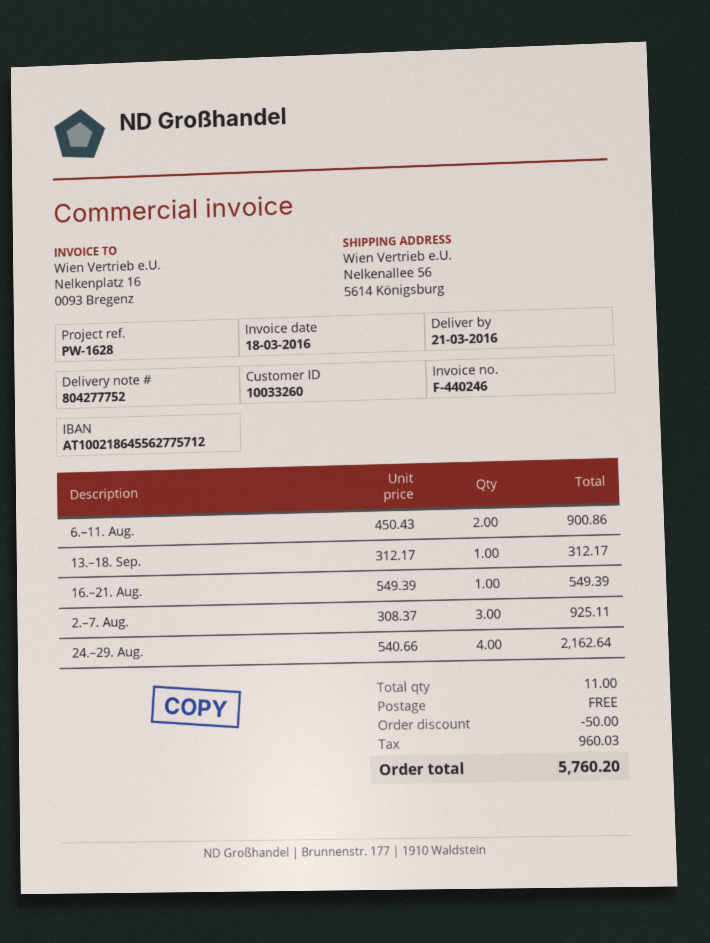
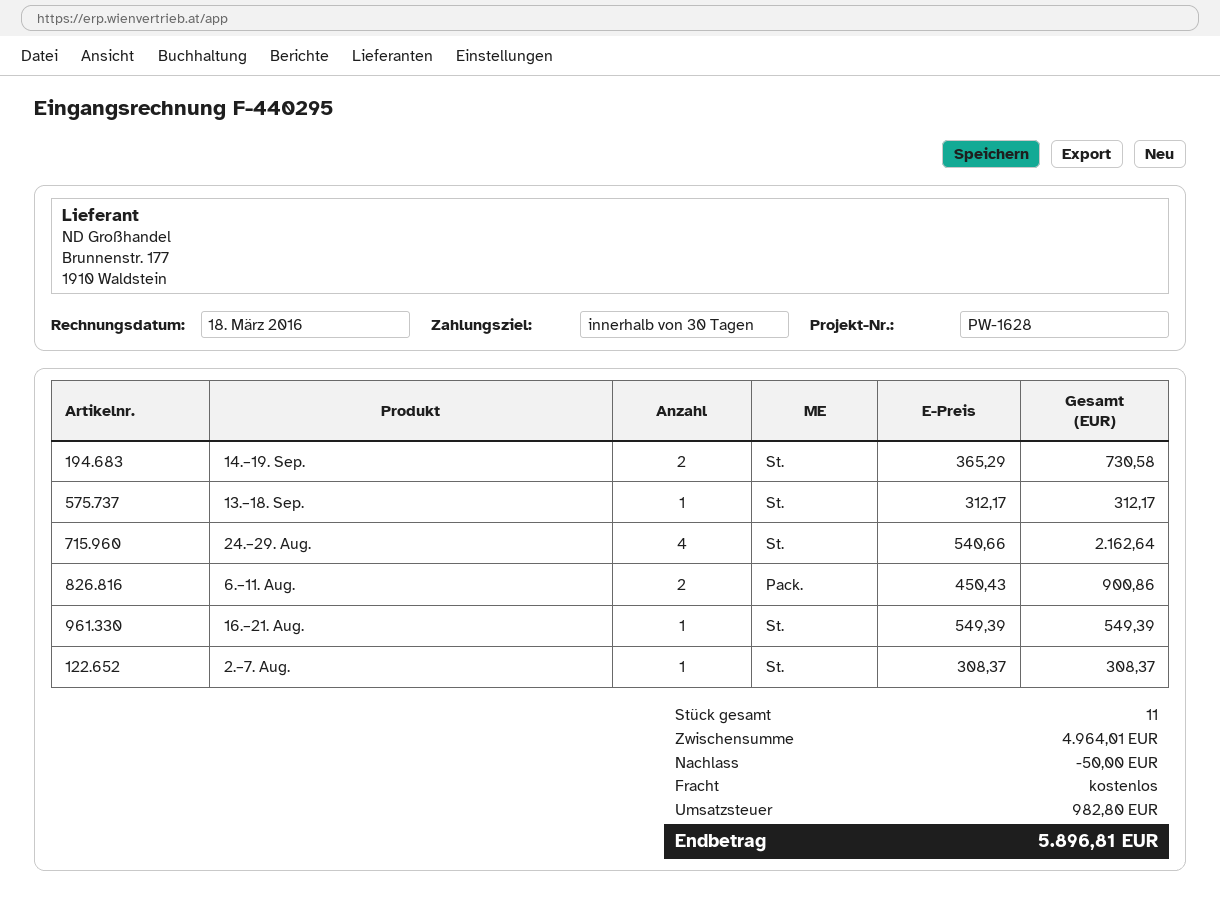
invoice number: F-440246 -> F-440295
2.–7. Aug.: 3 x 308.37 = 925.11 -> 1 x 308.37 = 308.37
14.–19. Sep.: none -> 2 x 365.29 = 730.58
tax: 960.03 -> 982.80
total: 5760.20 -> 5896.81

